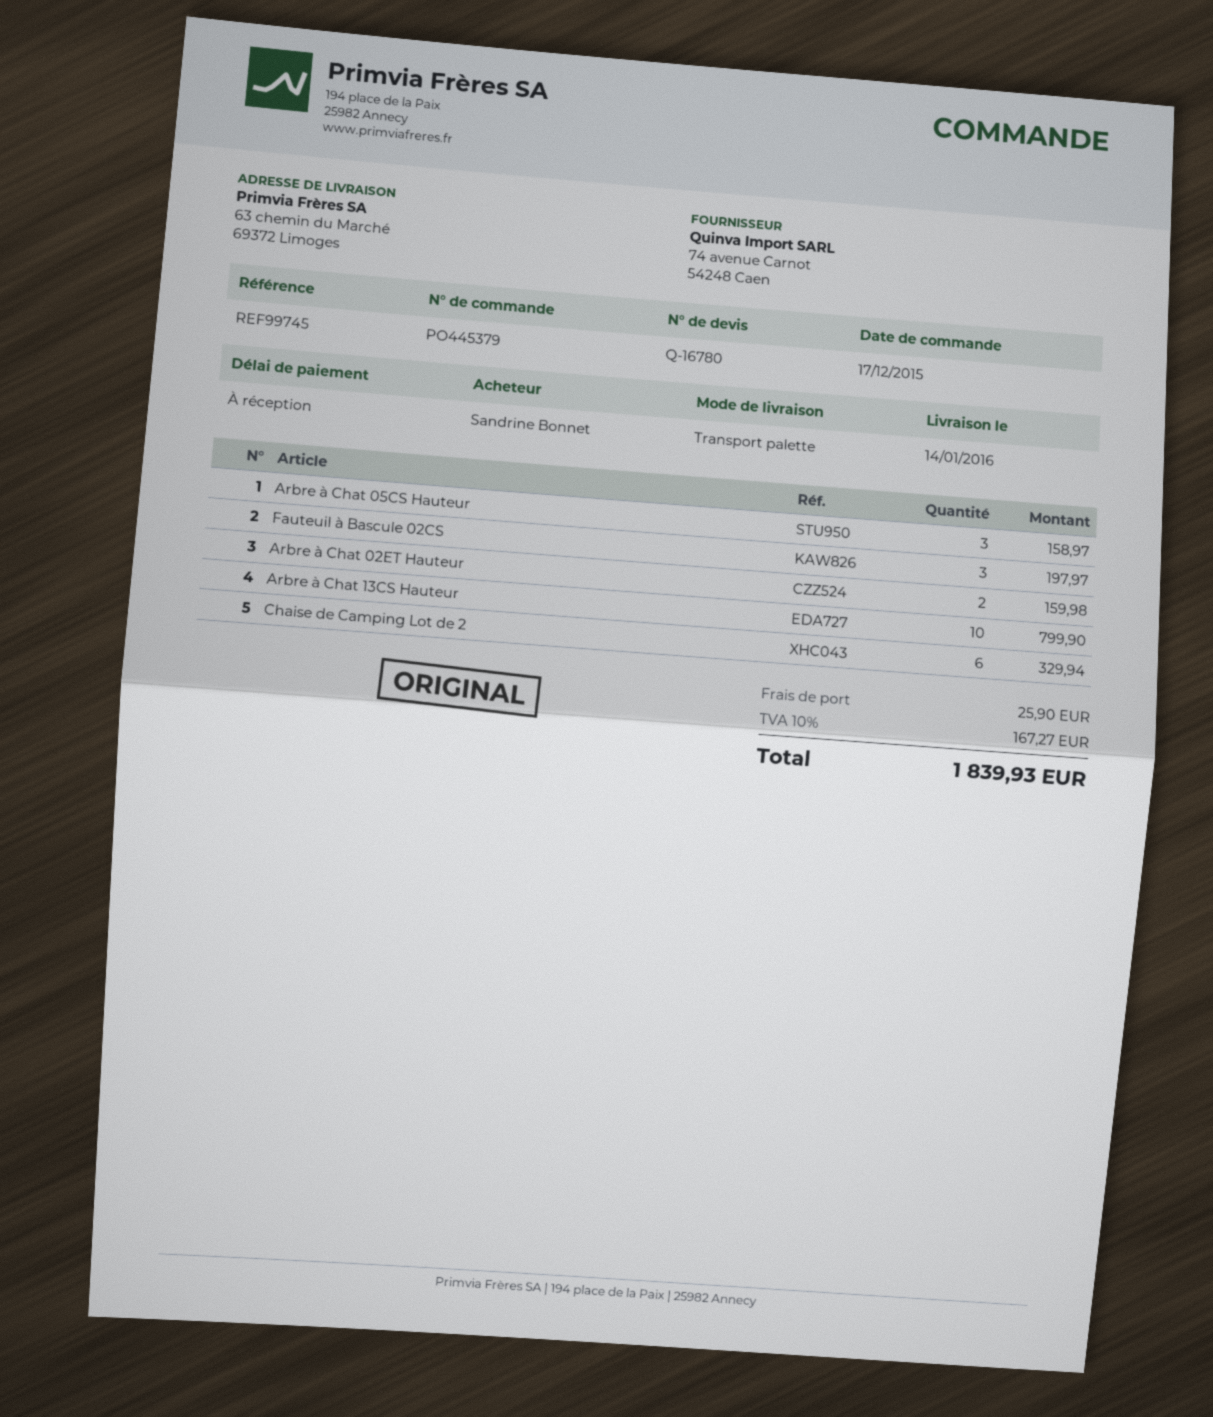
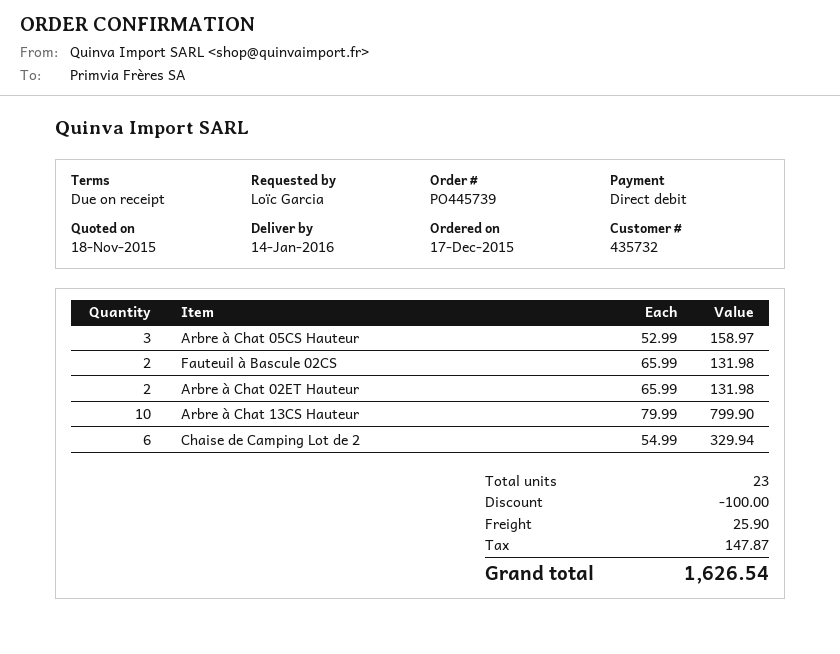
order number: PO445379 -> PO445739
ordered by: Sandrine Bonnet -> Loïc Garcia
Fauteuil à Bascule 02CS: 3 for 197.97 -> 2 for 131.98
Arbre à Chat 02ET Hauteur: 2 for 159.98 -> 2 for 131.98
discount: none -> 100.00
tax: 167.27 -> 147.87
total: 1839.93 -> 1626.54

